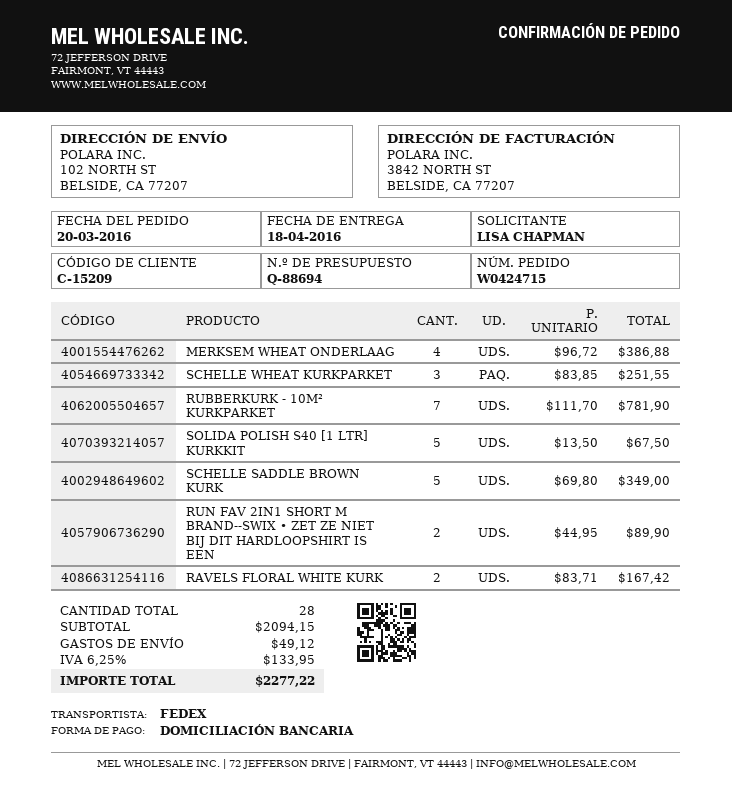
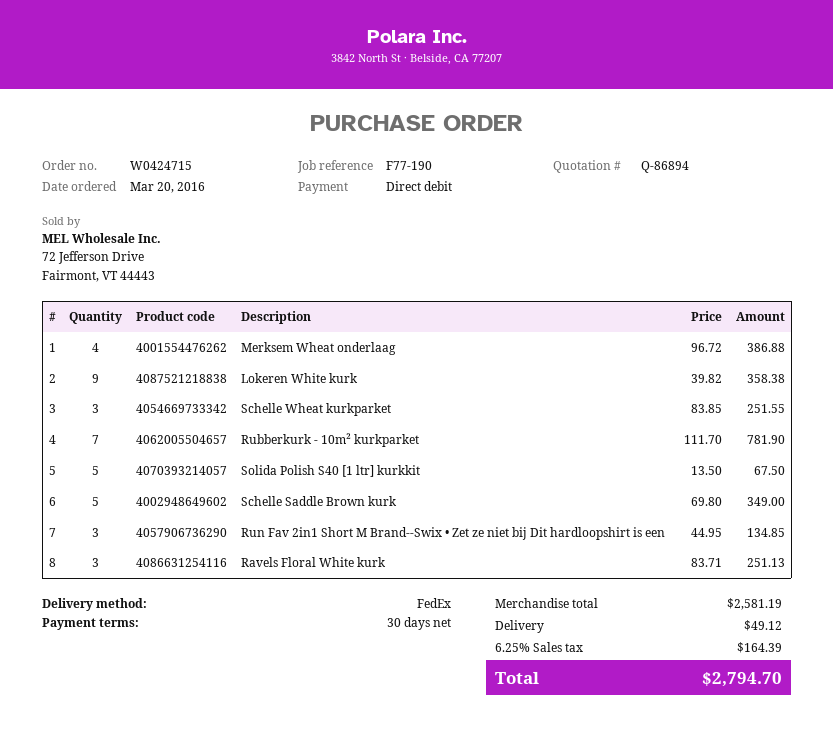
quote number: Q-88694 -> Q-86894
RUN FAV 2IN1 SHORT M BRAND--SWIX • ZET ZE NIET BIJ DIT HARDLOOPSHIRT IS EEN: 2 x 44.95 = 89.90 -> 3 x 44.95 = 134.85
RAVELS FLORAL WHITE KURK: 2 x 83.71 = 167.42 -> 3 x 83.71 = 251.13
Lokeren White kurk: none -> 9 x 39.82 = 358.38
subtotal: 2094.15 -> 2581.19
tax: 6.25% = 133.95 -> 6.25% = 164.39
total: 2277.22 -> 2794.70

